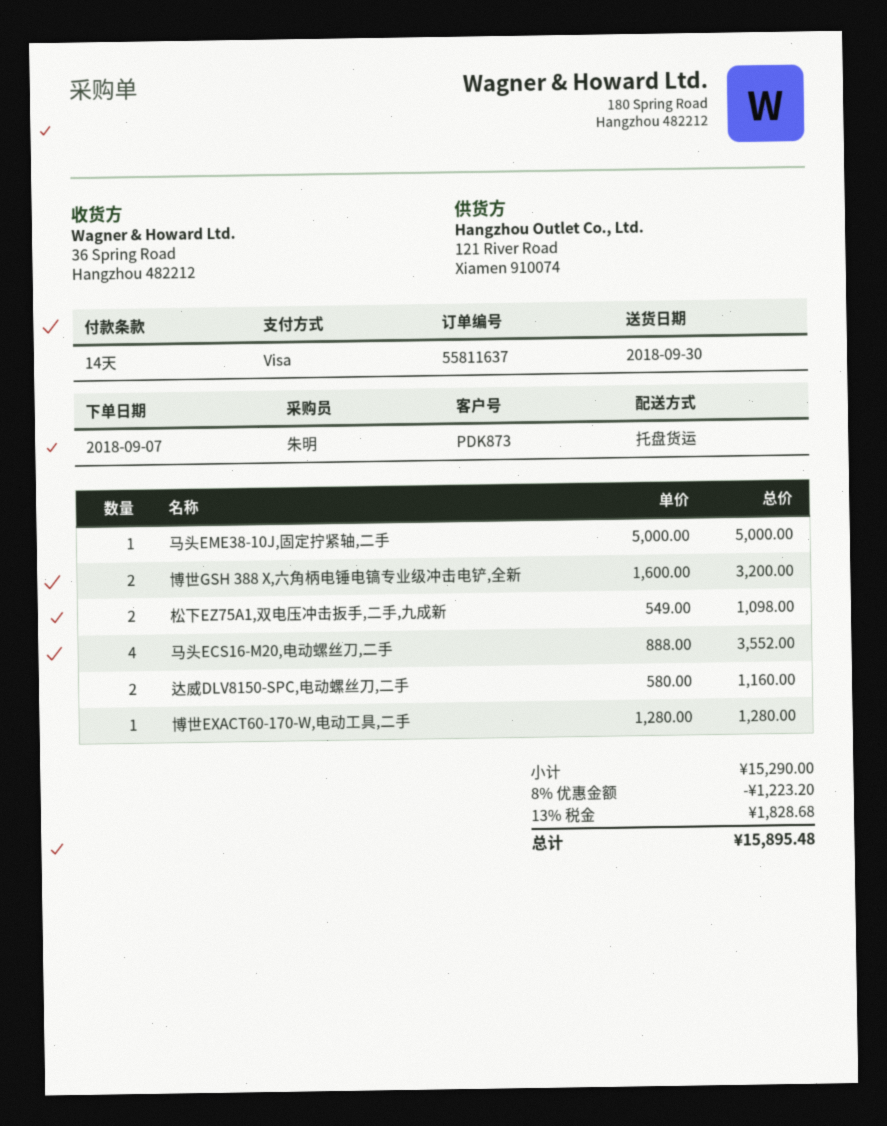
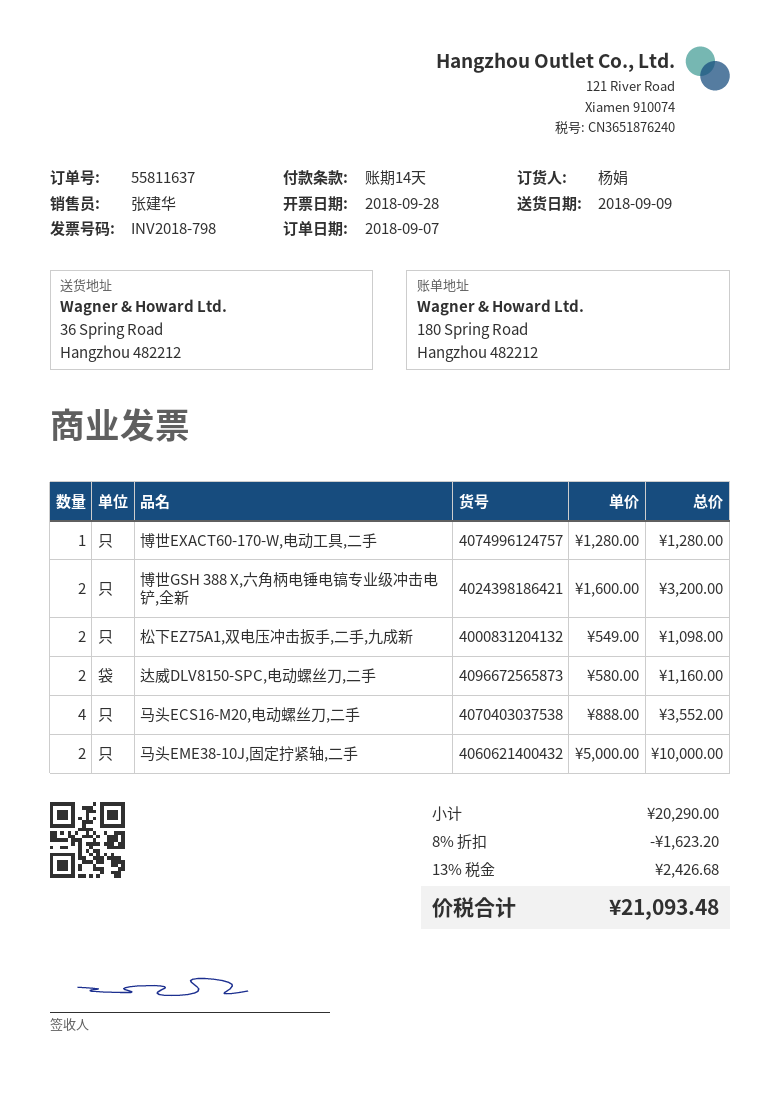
delivery date: 2018-09-30 -> 2018-09-09
ordered by: 朱明 -> 杨娟
马头EME38-10J,固定拧紧轴,二手: 1 x 5000.00 = 5000.00 -> 2 x 5000.00 = 10000.00
subtotal: 15290.00 -> 20290.00
discount: 8% = 1223.20 -> 8% = 1623.20
tax: 13% = 1828.68 -> 13% = 2426.68
total: 15895.48 -> 21093.48

